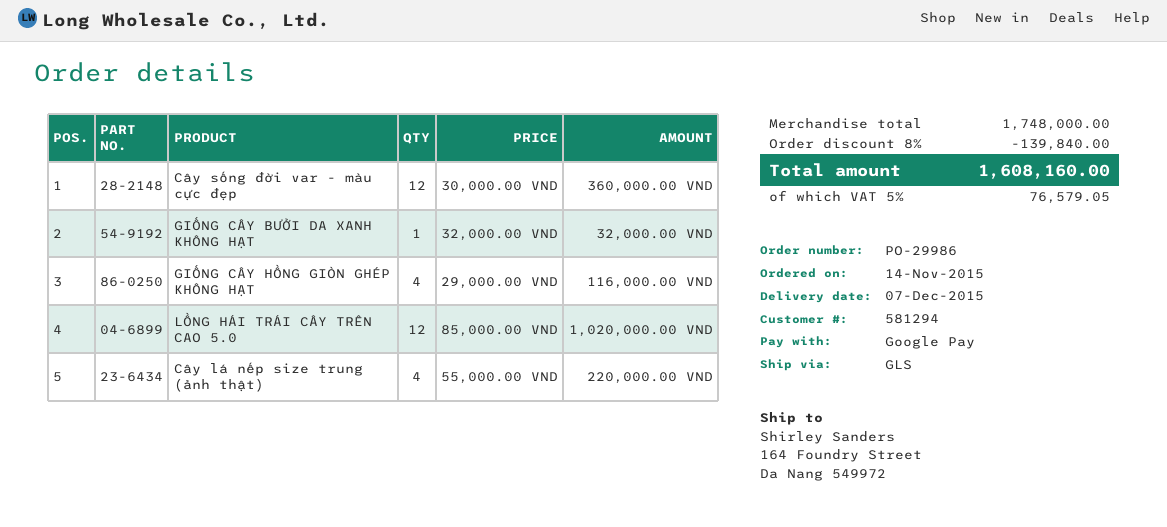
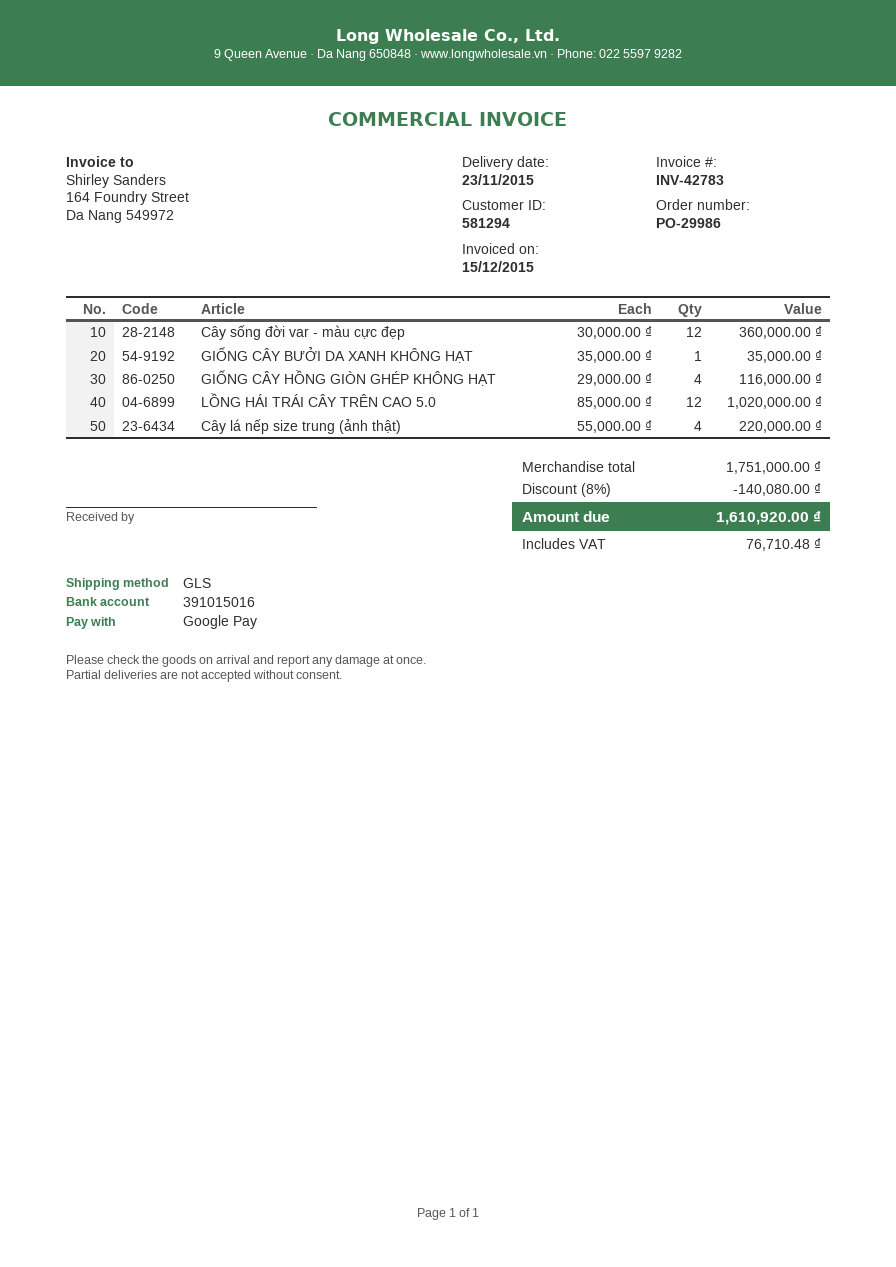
delivery date: 2015-12-07 -> 2015-11-23
GIỐNG CÂY BƯỞI DA XANH KHÔNG HẠT: 1 x 32000.00 = 32000.00 -> 1 x 35000.00 = 35000.00
subtotal: 1748000.00 -> 1751000.00
discount: 8% = 139840.00 -> 8% = 140080.00
tax: 76579.05 -> 76710.48
total: 1608160.00 -> 1610920.00

